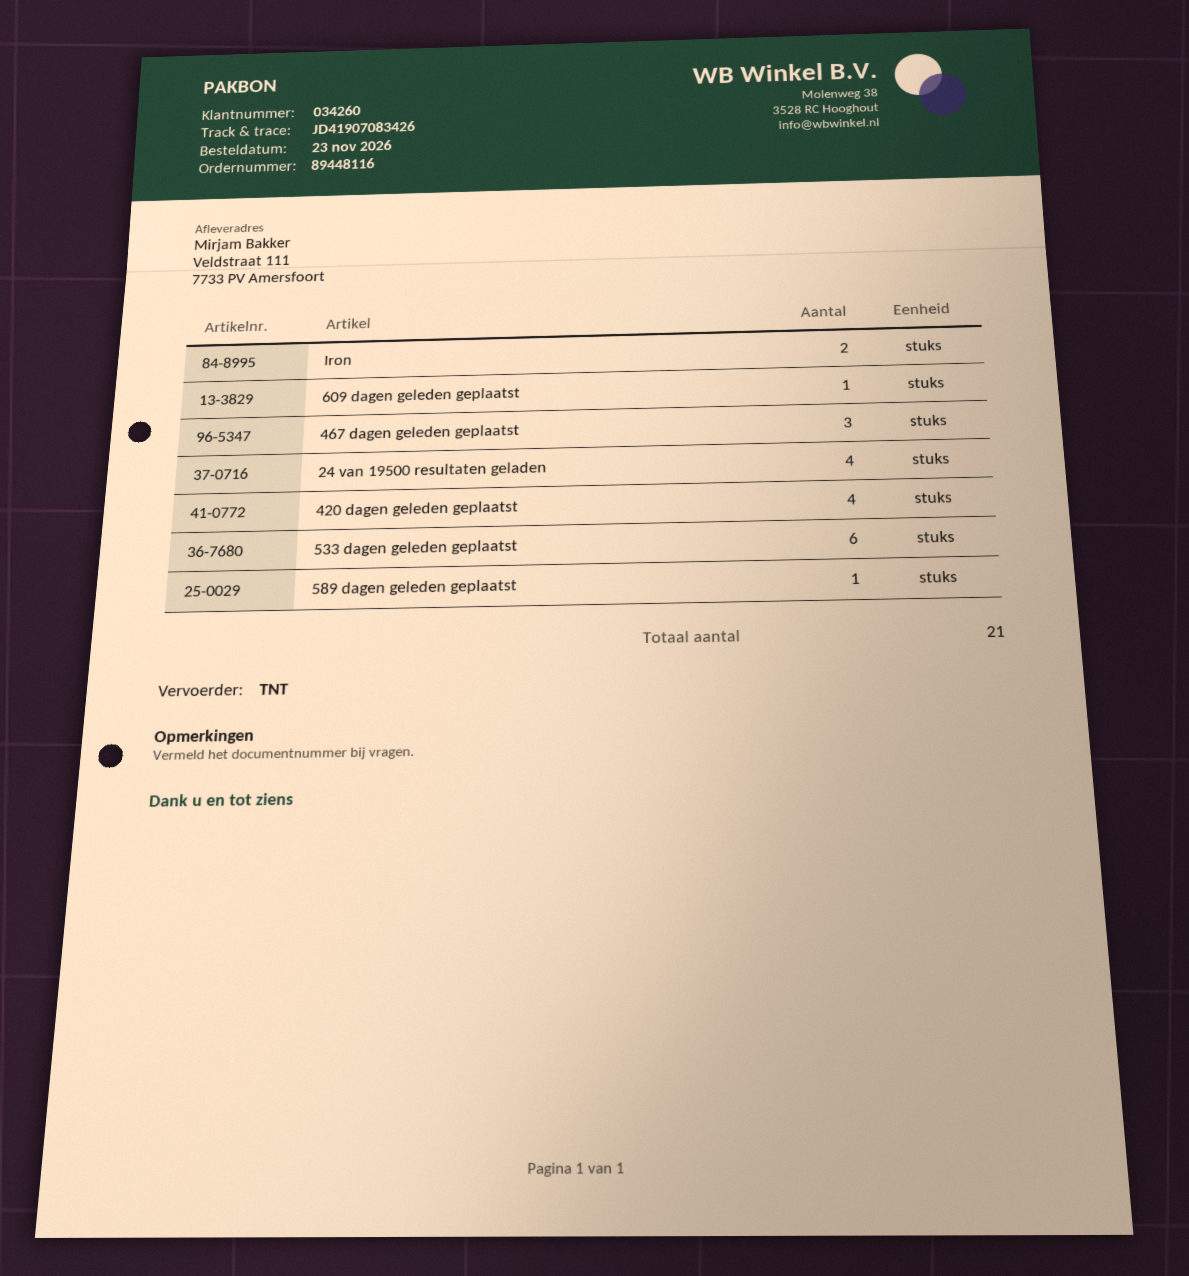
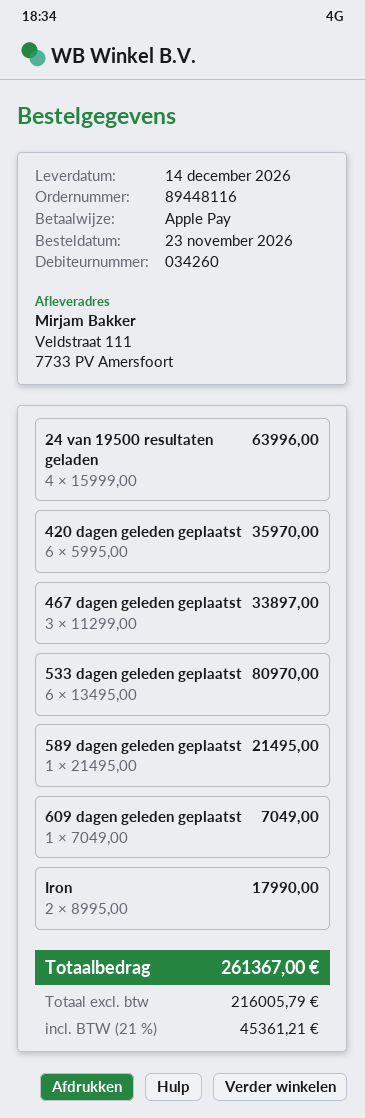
420 dagen geleden geplaatst: 4 -> 6

